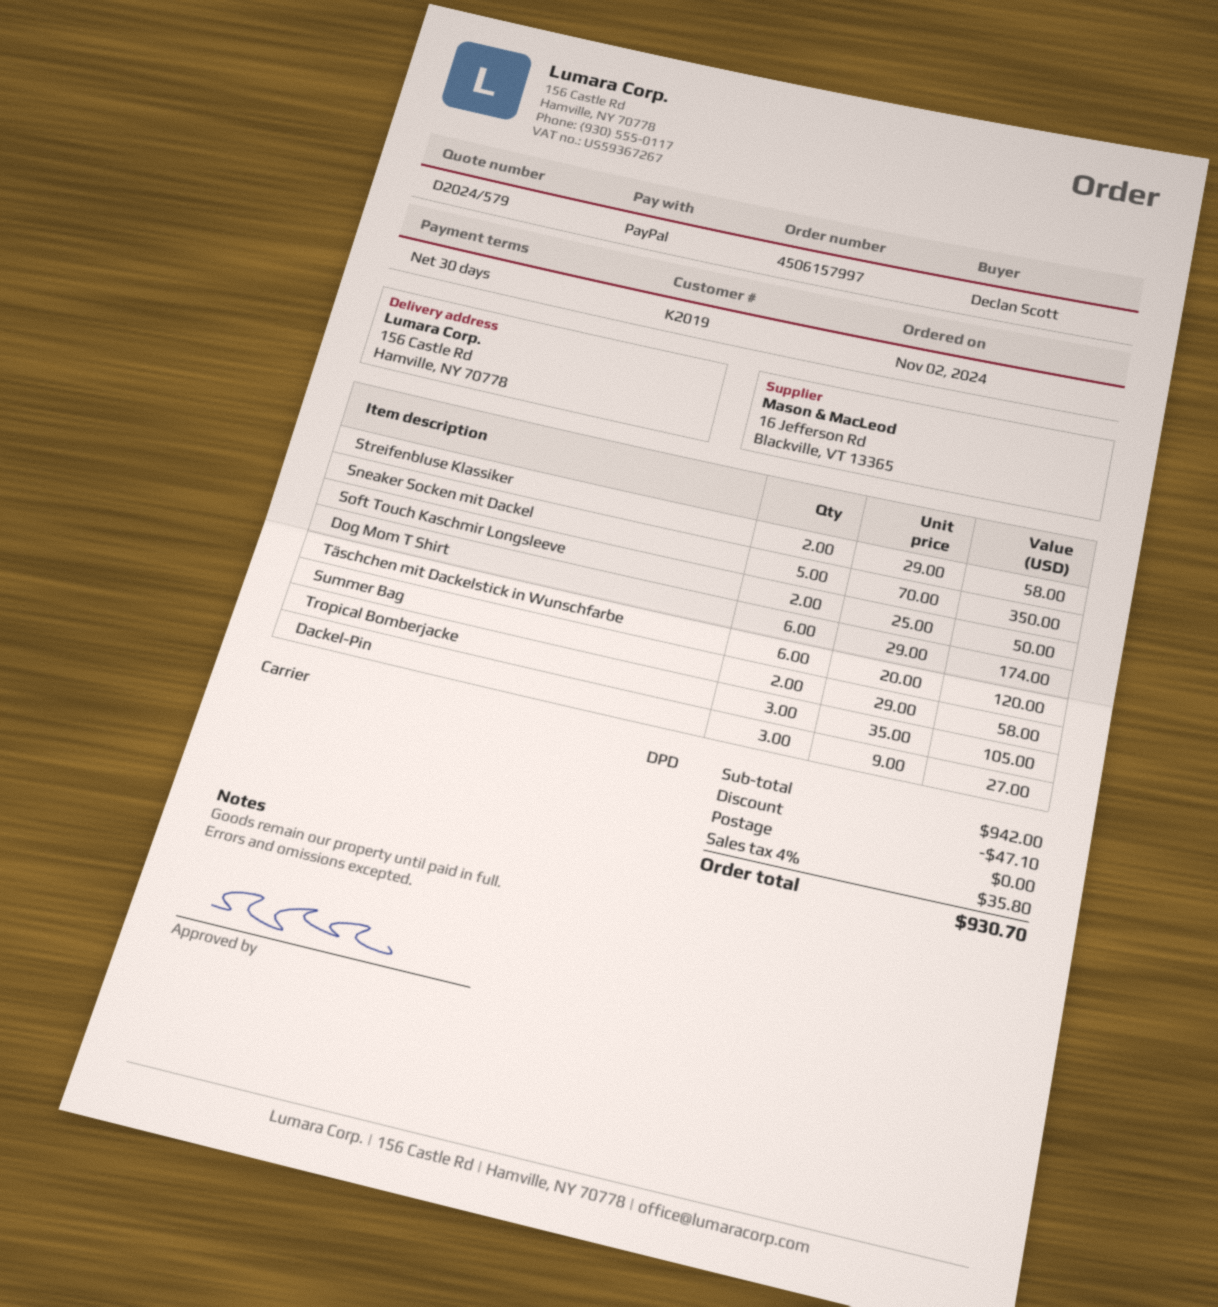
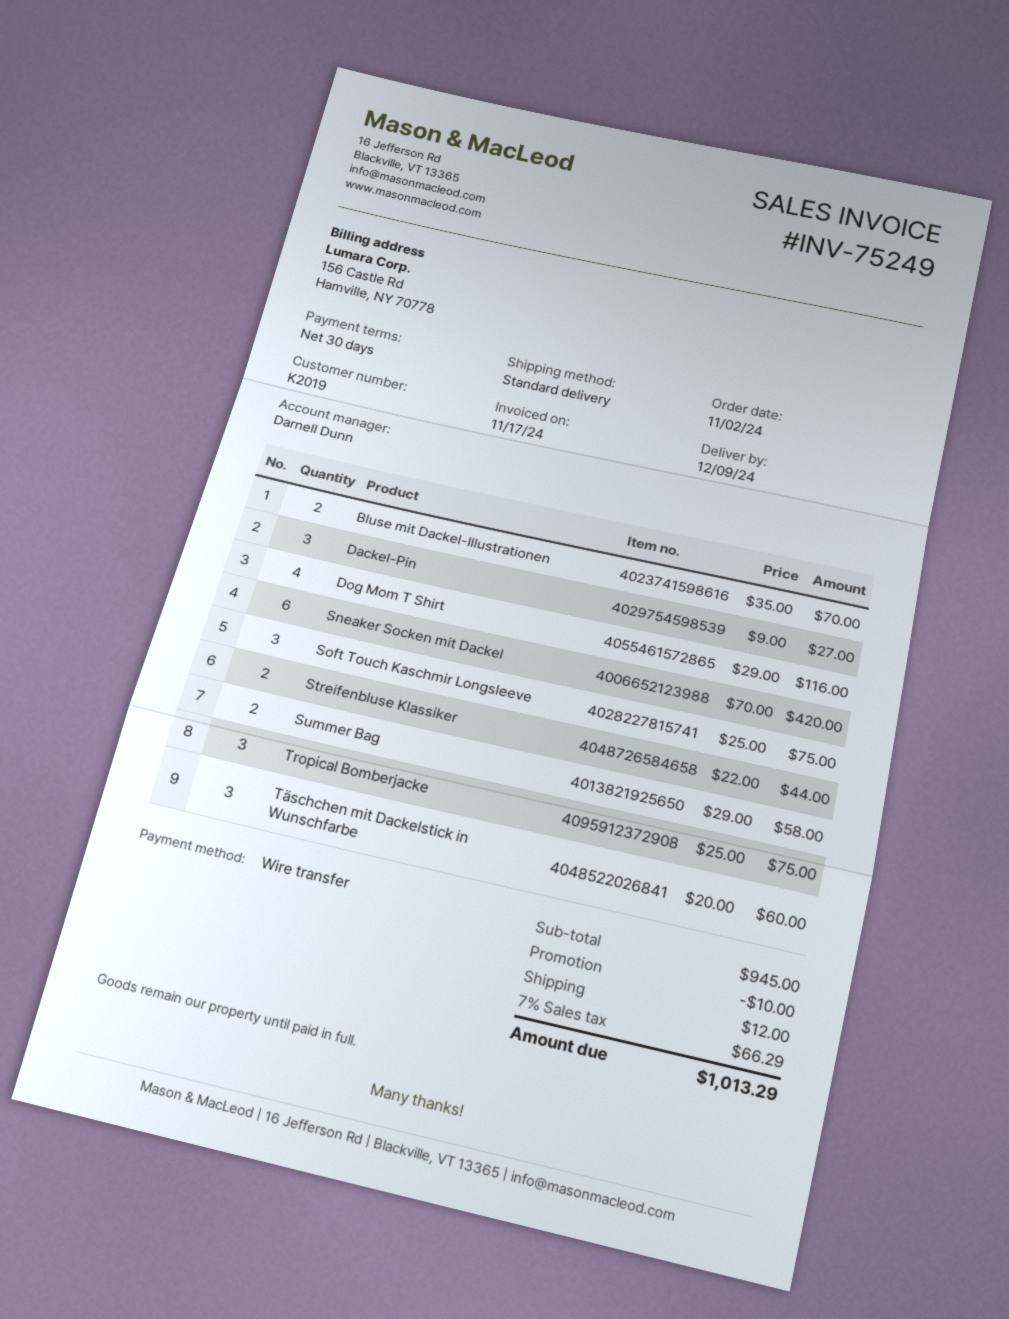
payment method: PayPal -> bank transfer
shipping method: DPD -> standard
Streifenbluse Klassiker: 2 x 29.00 = 58.00 -> 2 x 22.00 = 44.00
Sneaker Socken mit Dackel: 5 x 70.00 = 350.00 -> 6 x 70.00 = 420.00
Soft Touch Kaschmir Longsleeve: 2 x 25.00 = 50.00 -> 3 x 25.00 = 75.00
Dog Mom T Shirt: 6 x 29.00 = 174.00 -> 4 x 29.00 = 116.00
Täschchen mit Dackelstick in Wunschfarbe: 6 x 20.00 = 120.00 -> 3 x 20.00 = 60.00
Tropical Bomberjacke: 3 x 35.00 = 105.00 -> 3 x 25.00 = 75.00
Bluse mit Dackel-Illustrationen: none -> 2 x 35.00 = 70.00
subtotal: 942.00 -> 945.00
discount: 47.10 -> 10.00
shipping: 0.00 -> 12.00
tax: 4% = 35.80 -> 7% = 66.29
total: 930.70 -> 1013.29

